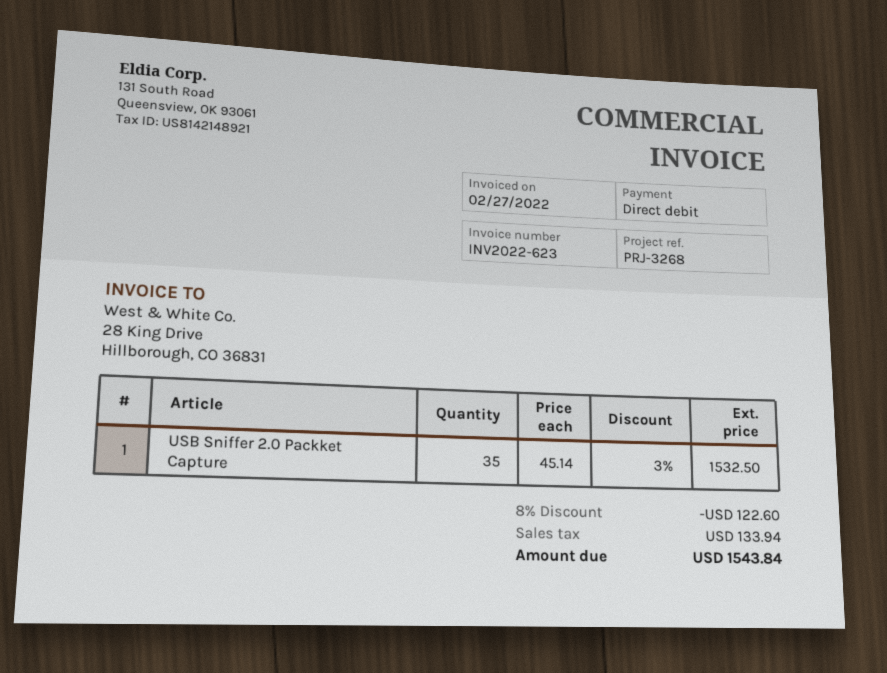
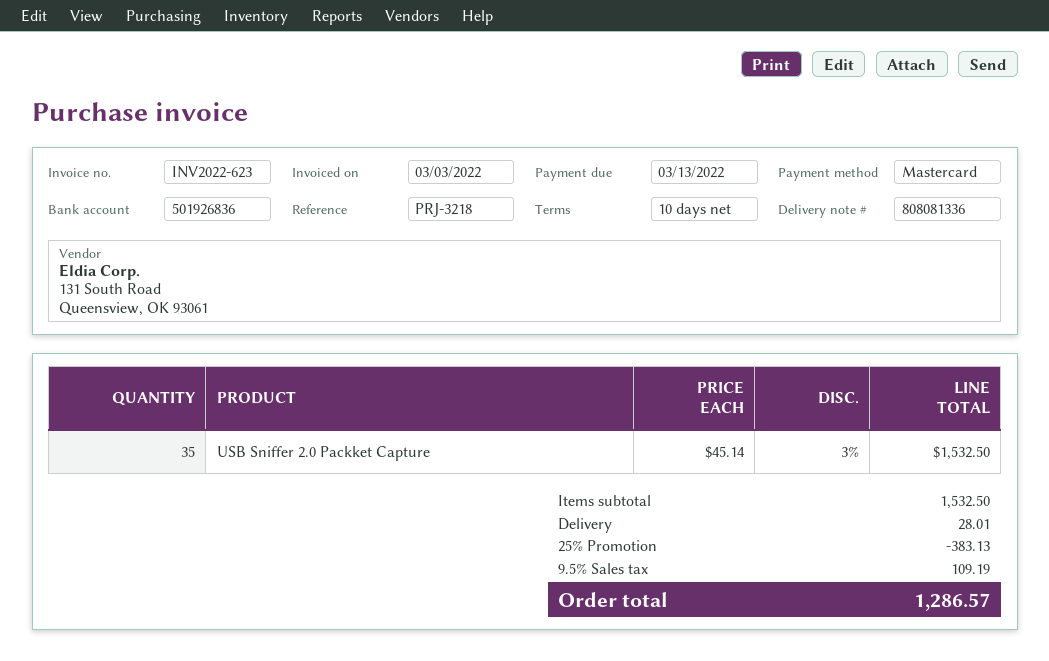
invoice date: 2022-02-27 -> 2022-03-03
reference: PRJ-3268 -> PRJ-3218
payment method: direct debit -> Mastercard
discount: 8% = 122.60 -> 25% = 383.13
shipping: none -> 28.01
tax: 133.94 -> 109.19
total: 1543.84 -> 1286.57

